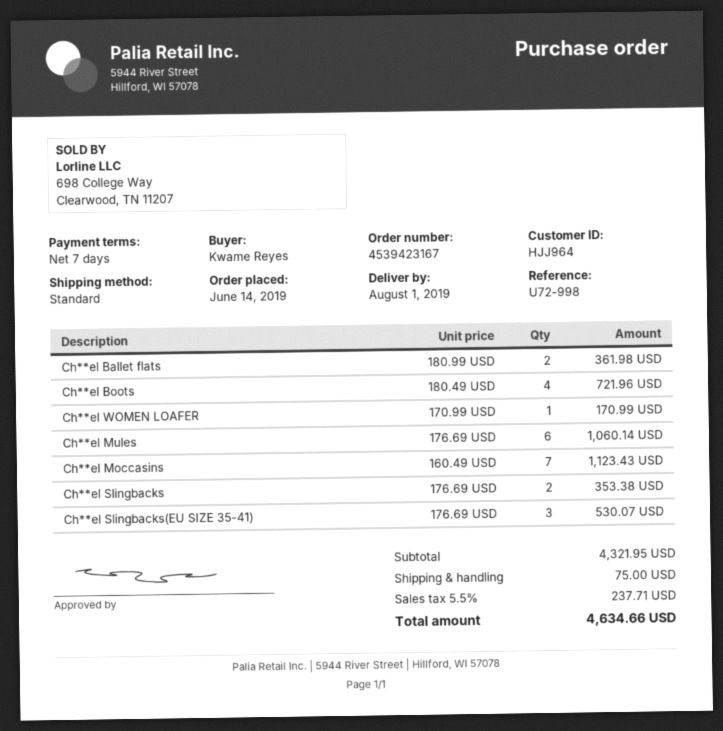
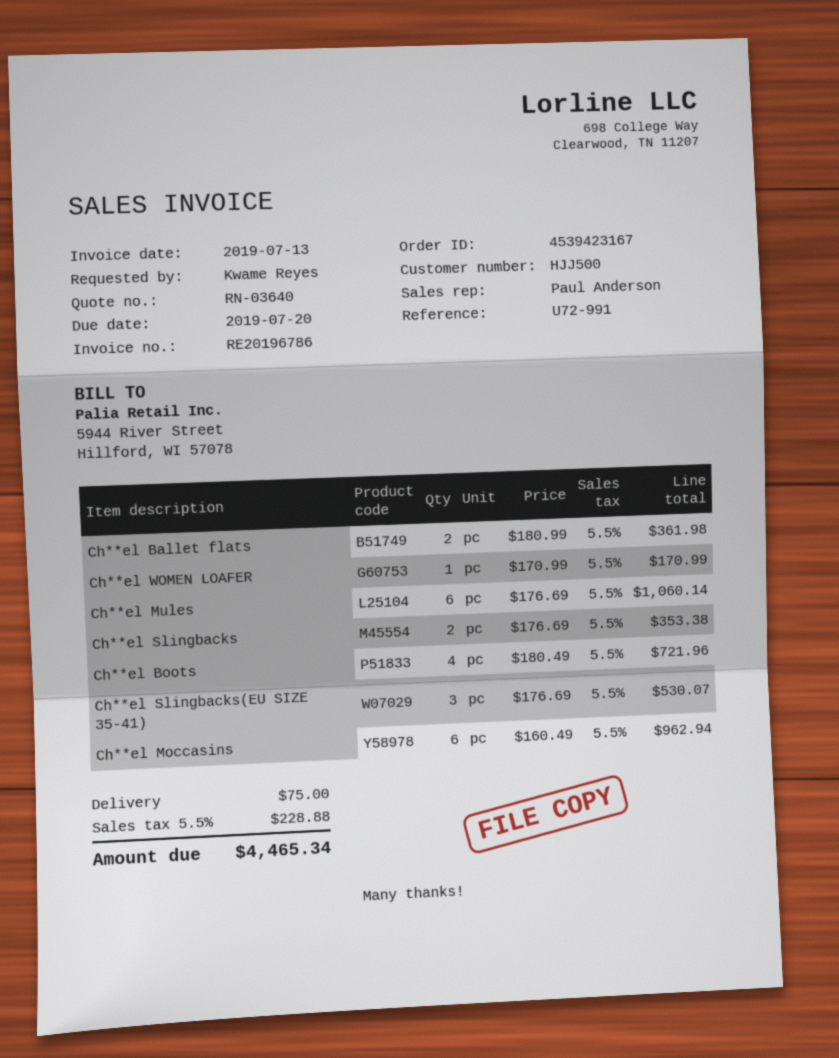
customer number: HJJ964 -> HJJ500
reference: U72-998 -> U72-991
Ch**el Moccasins: 7 x 160.49 = 1123.43 -> 6 x 160.49 = 962.94
tax: 5.5% = 237.71 -> 5.5% = 228.88
total: 4634.66 -> 4465.34

